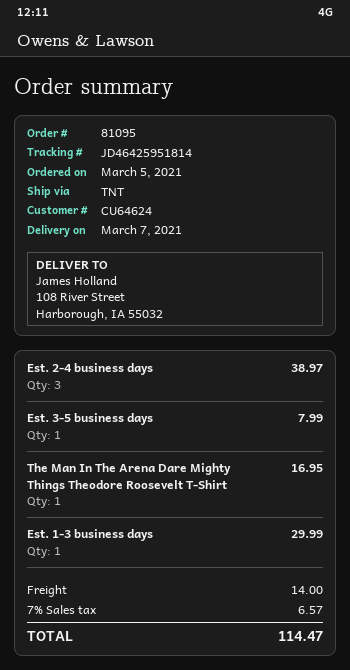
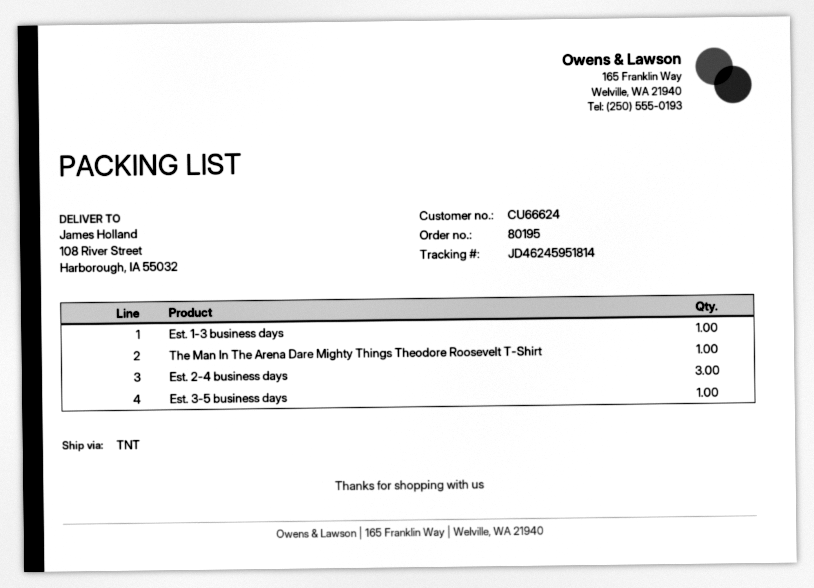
order number: 81095 -> 80195
customer number: CU64624 -> CU66624
tracking number: JD46425951814 -> JD46245951814

